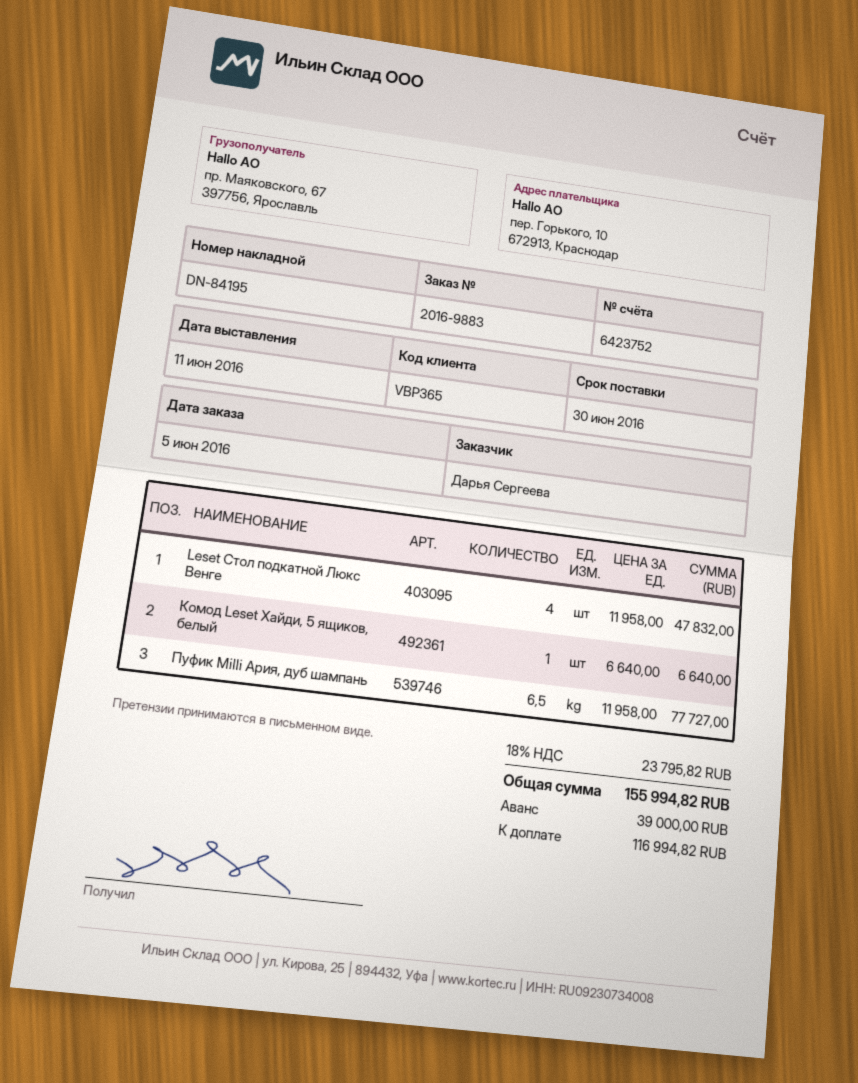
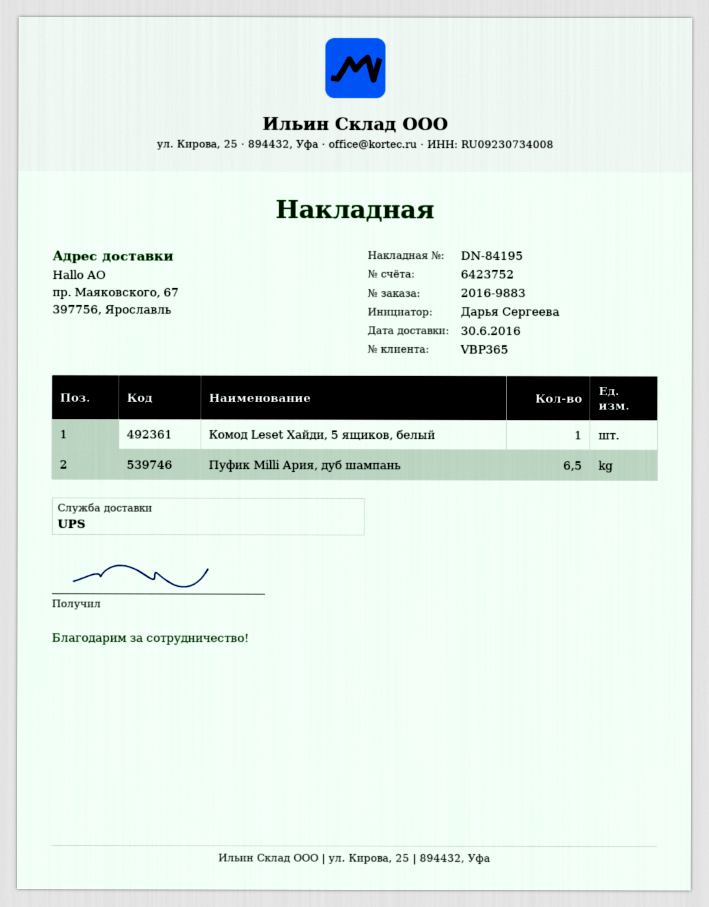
Leset Стол подкатной Люкс Венге: 4 -> none

